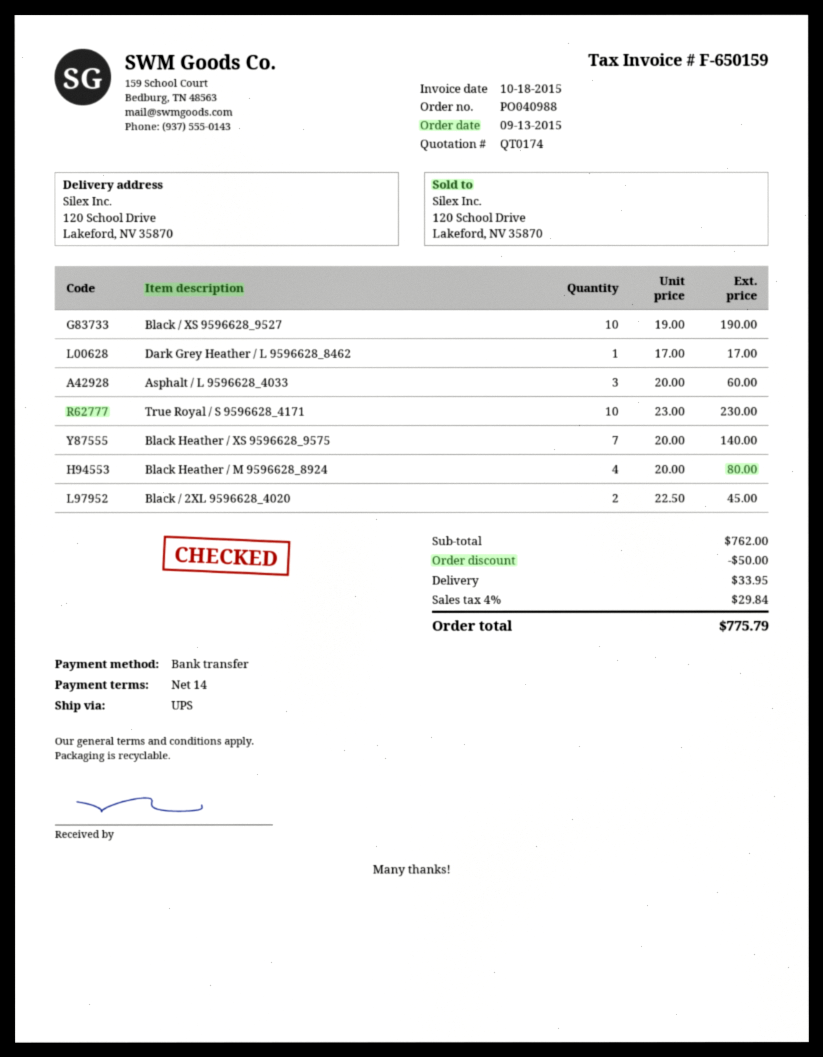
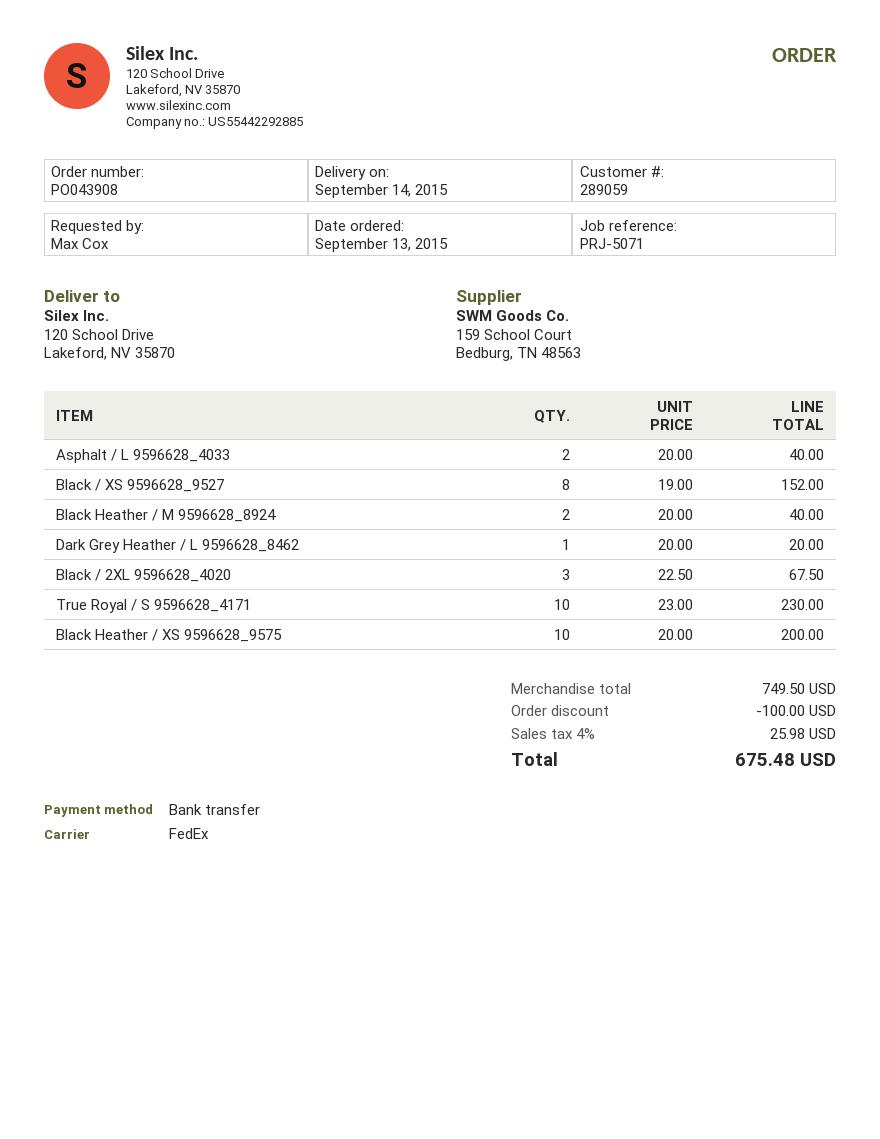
order number: PO040988 -> PO043908
shipping method: UPS -> FedEx
Black / XS 9596628_9527: 10 x 19.00 = 190.00 -> 8 x 19.00 = 152.00
Dark Grey Heather / L 9596628_8462: 1 x 17.00 = 17.00 -> 1 x 20.00 = 20.00
Asphalt / L 9596628_4033: 3 x 20.00 = 60.00 -> 2 x 20.00 = 40.00
Black Heather / XS 9596628_9575: 7 x 20.00 = 140.00 -> 10 x 20.00 = 200.00
Black Heather / M 9596628_8924: 4 x 20.00 = 80.00 -> 2 x 20.00 = 40.00
Black / 2XL 9596628_4020: 2 x 22.50 = 45.00 -> 3 x 22.50 = 67.50
subtotal: 762.00 -> 749.50
discount: 50.00 -> 100.00
shipping: 33.95 -> none
tax: 4% = 29.84 -> 4% = 25.98
total: 775.79 -> 675.48

